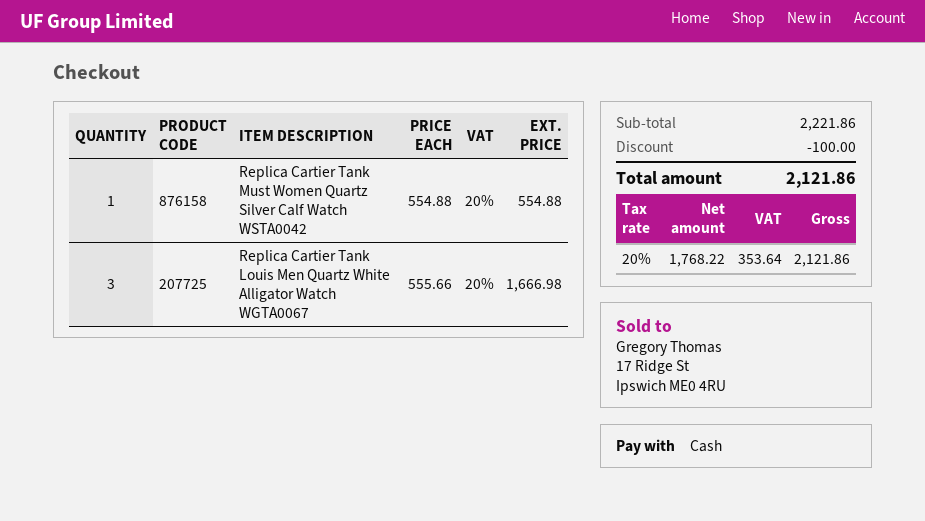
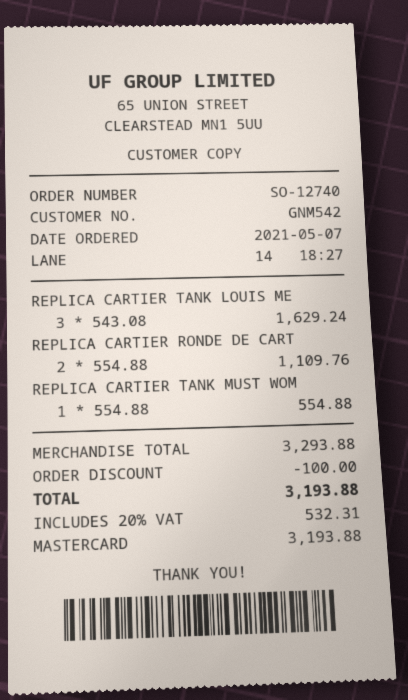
payment method: cash -> Mastercard
Replica Cartier Tank Louis Men Quartz White Alligator Watch WGTA0067: 3 x 555.66 = 1666.98 -> 3 x 543.08 = 1629.24
REPLICA CARTIER RONDE DE CART: none -> 2 x 554.88 = 1109.76
subtotal: 2221.86 -> 3293.88
tax: 20% = 353.64 -> 20% = 532.31
total: 2121.86 -> 3193.88

